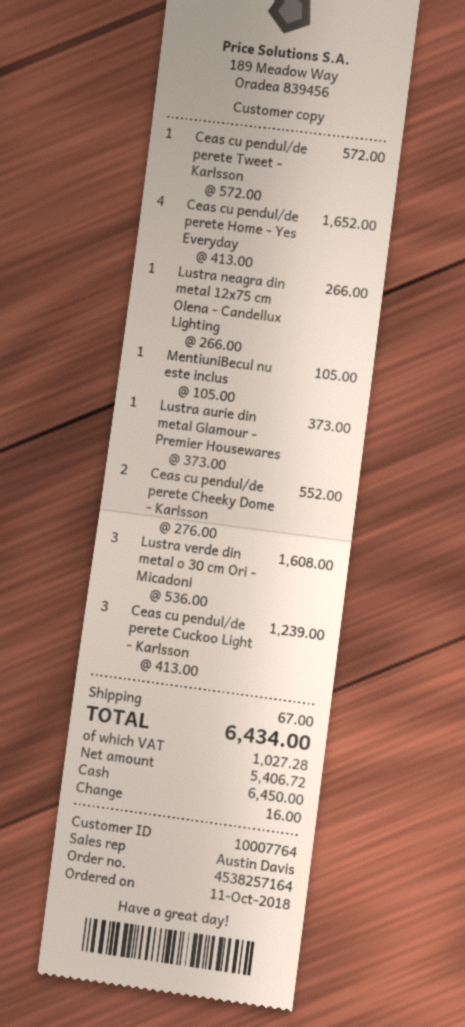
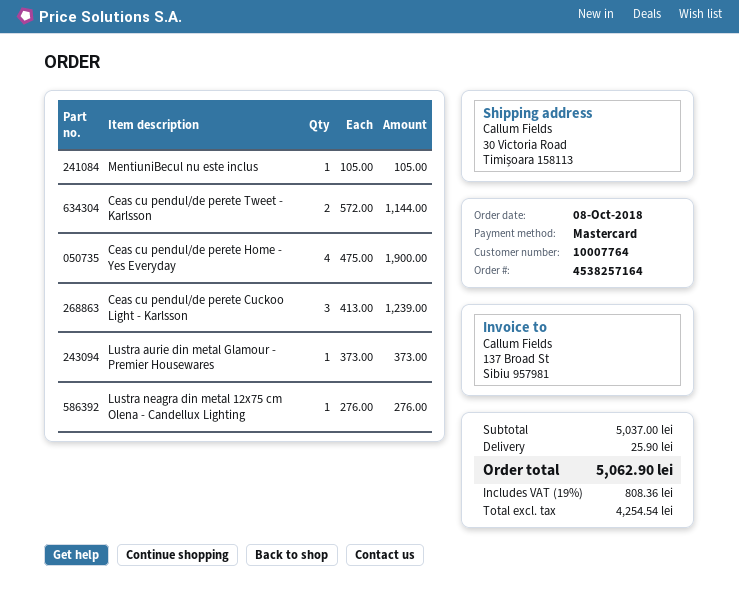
order date: 2018-10-11 -> 2018-10-08
payment method: cash -> Mastercard
Ceas cu pendul/de perete Tweet - Karlsson: 1 x 572.00 = 572.00 -> 2 x 572.00 = 1144.00
Ceas cu pendul/de perete Home - Yes Everyday: 4 x 413.00 = 1652.00 -> 4 x 475.00 = 1900.00
Lustra neagra din metal 12x75 cm Olena - Candellux Lighting: 1 x 266.00 = 266.00 -> 1 x 276.00 = 276.00
Ceas cu pendul/de perete Cheeky Dome - Karlsson: 2 x 276.00 = 552.00 -> none
Lustra verde din metal o 30 cm Ori - Micadoni: 3 x 536.00 = 1608.00 -> none
shipping: 67.00 -> 25.90
net: 5406.72 -> 4254.54
tax: 1027.28 -> 808.36
total: 6434.00 -> 5062.90

